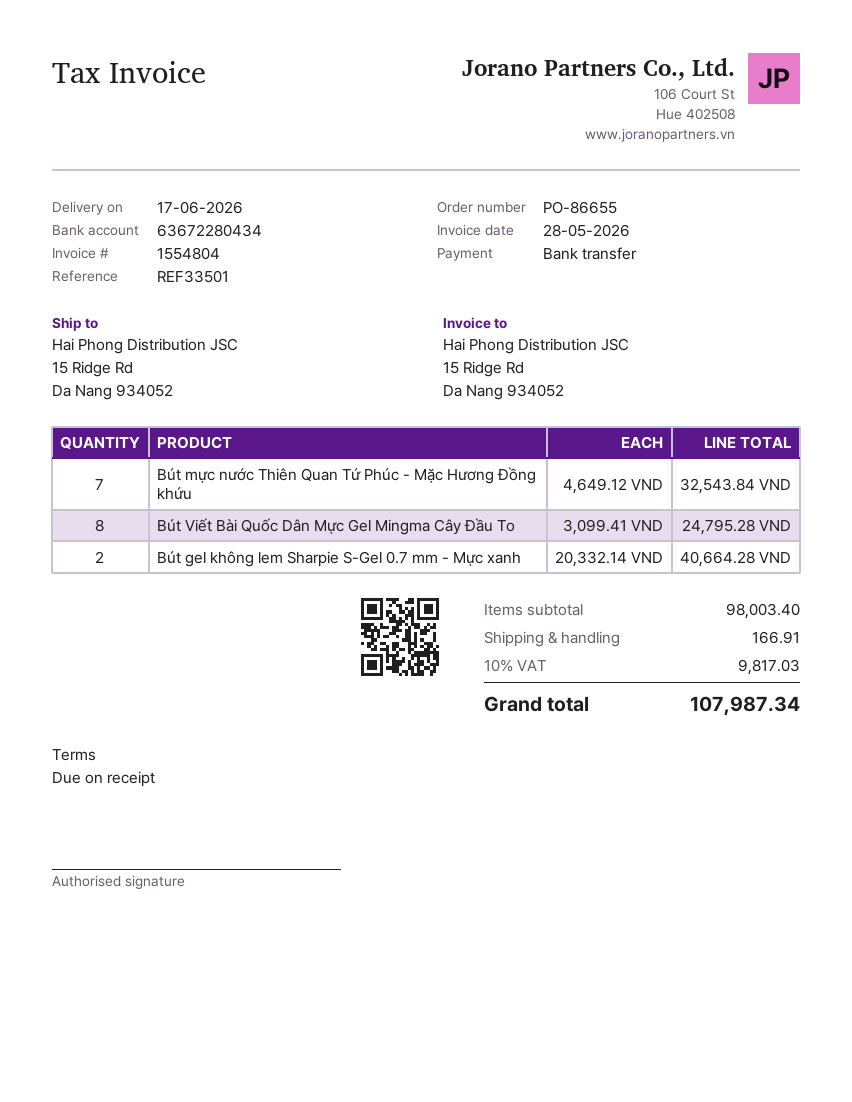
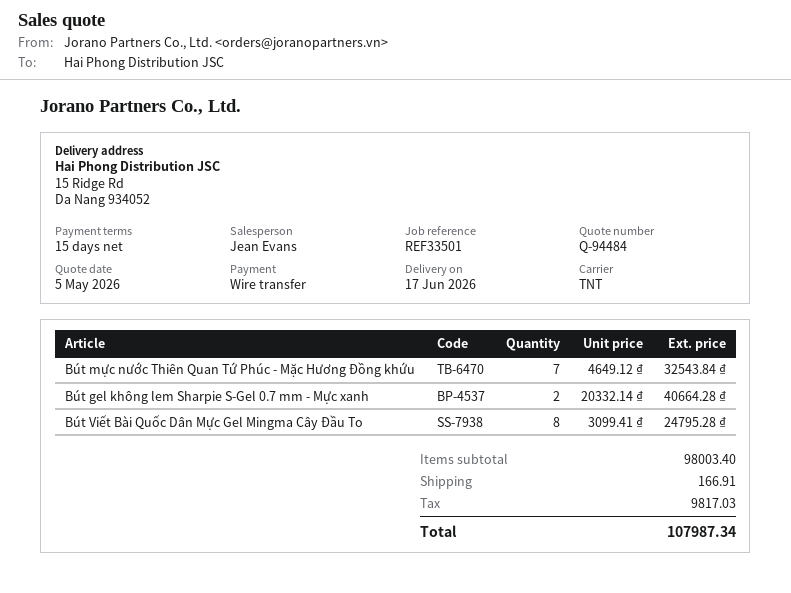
payment terms: on receipt -> 15 days

